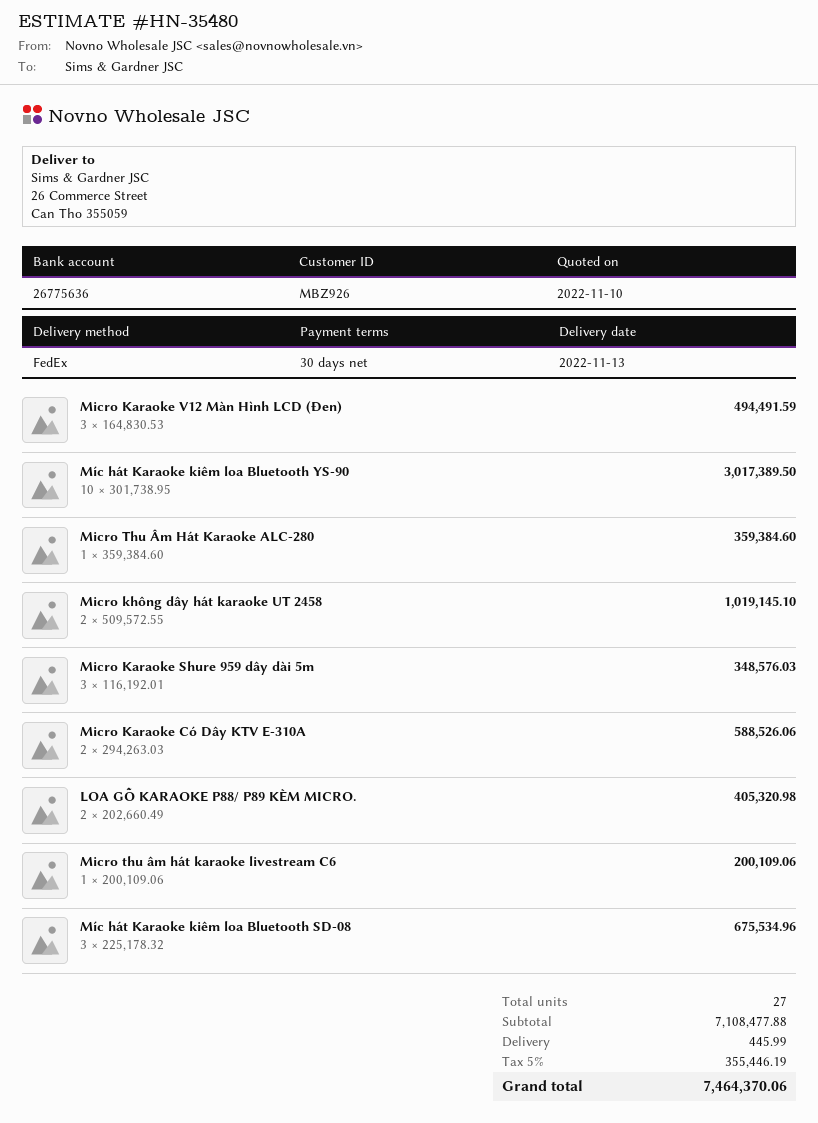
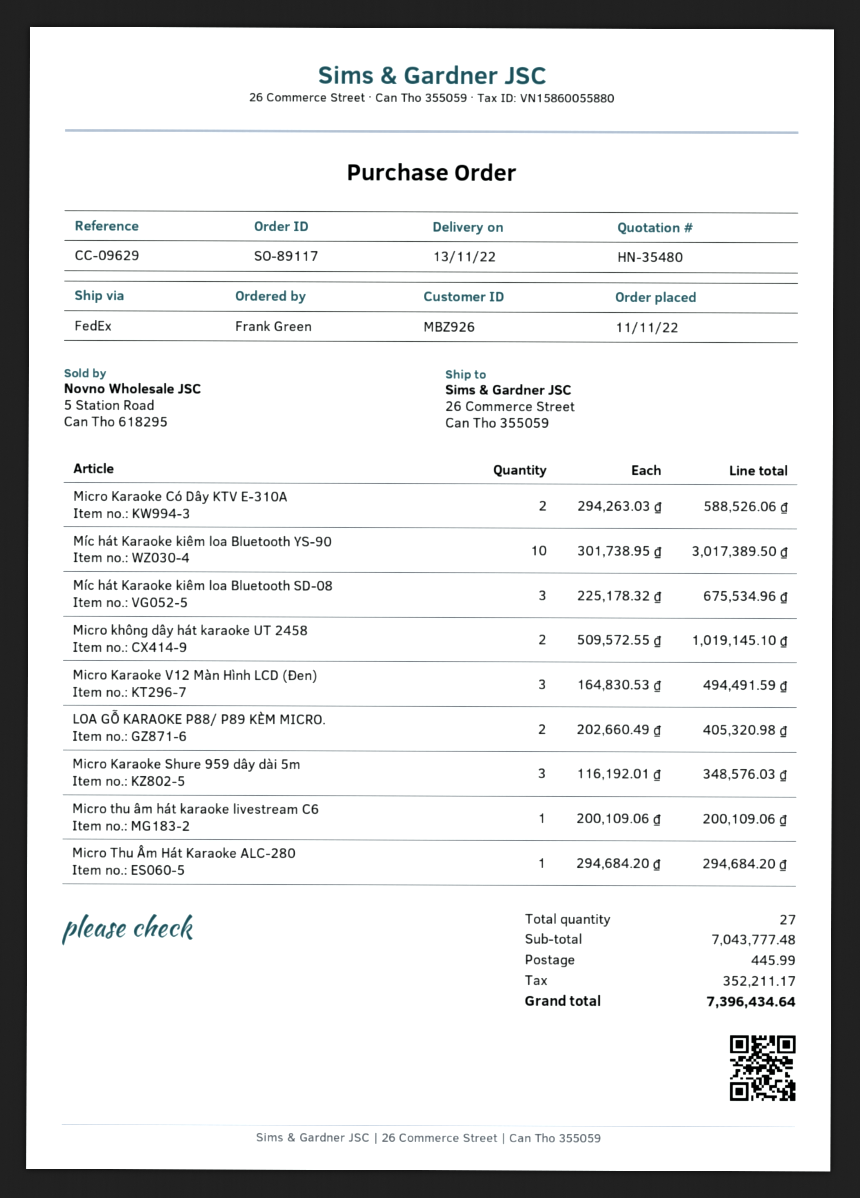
Micro Thu Âm Hát Karaoke ALC-280: 1 x 359384.60 = 359384.60 -> 1 x 294684.20 = 294684.20
subtotal: 7108477.88 -> 7043777.48
tax: 355446.19 -> 352211.17
total: 7464370.06 -> 7396434.64

